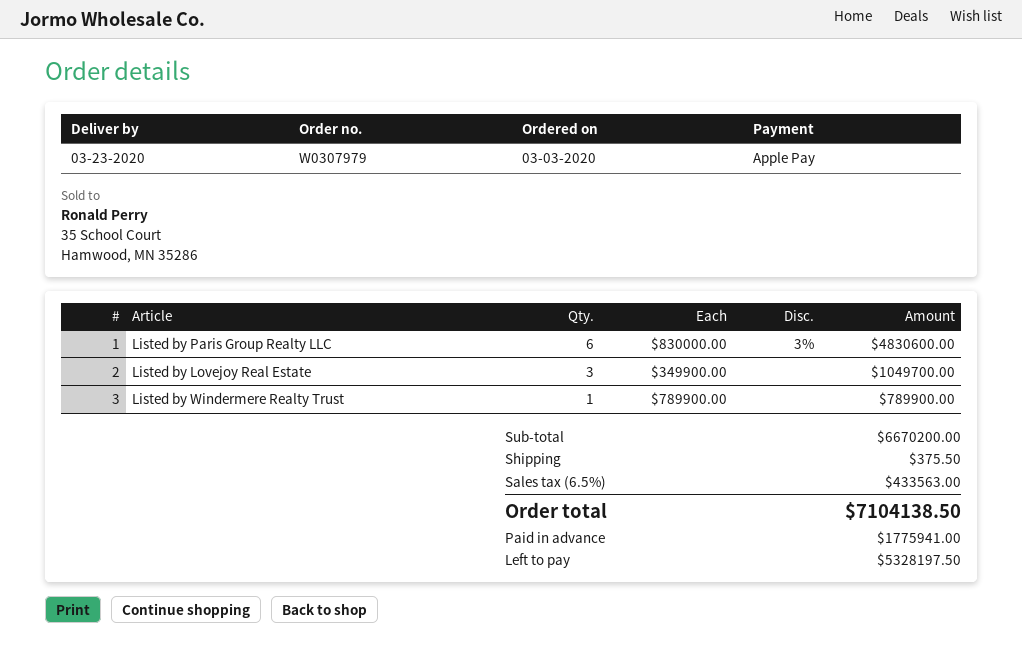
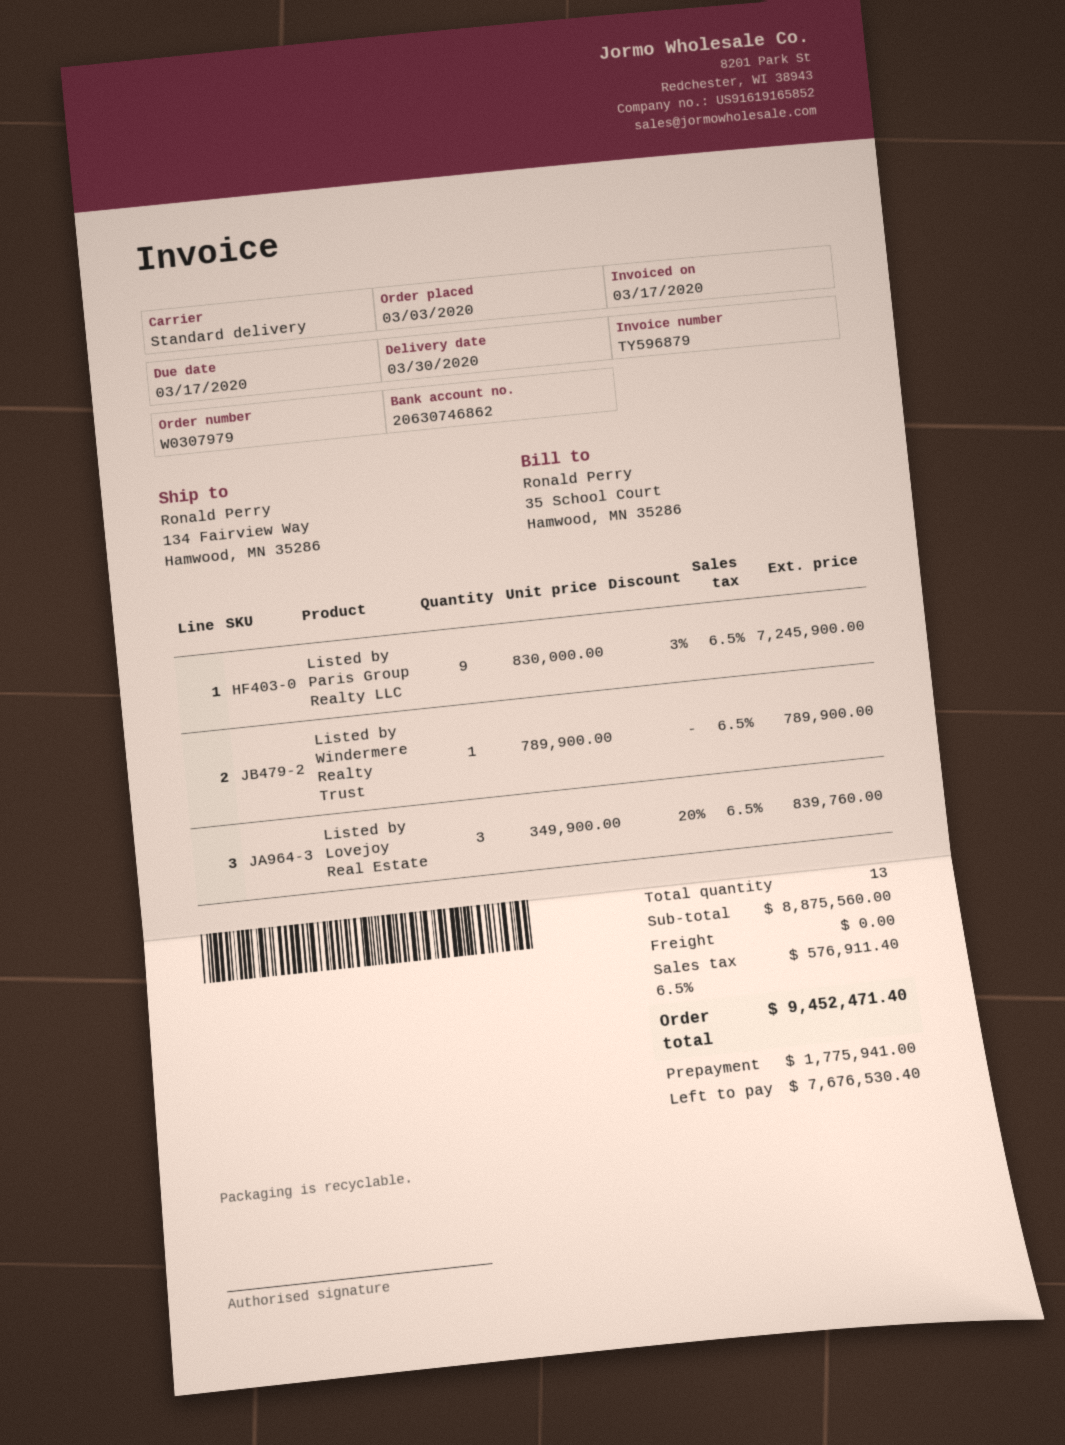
delivery date: 2020-03-23 -> 2020-03-30
Listed by Paris Group Realty LLC: 6 x 830000.00 - 3% = 4830600.00 -> 9 x 830000.00 - 3% = 7245900.00
Listed by Lovejoy Real Estate: 3 x 349900.00 = 1049700.00 -> 3 x 349900.00 - 20% = 839760.00
subtotal: 6670200.00 -> 8875560.00
shipping: 375.50 -> 0.00
tax: 6.5% = 433563.00 -> 6.5% = 576911.40
total: 7104138.50 -> 9452471.40
balance: 5328197.50 -> 7676530.40

